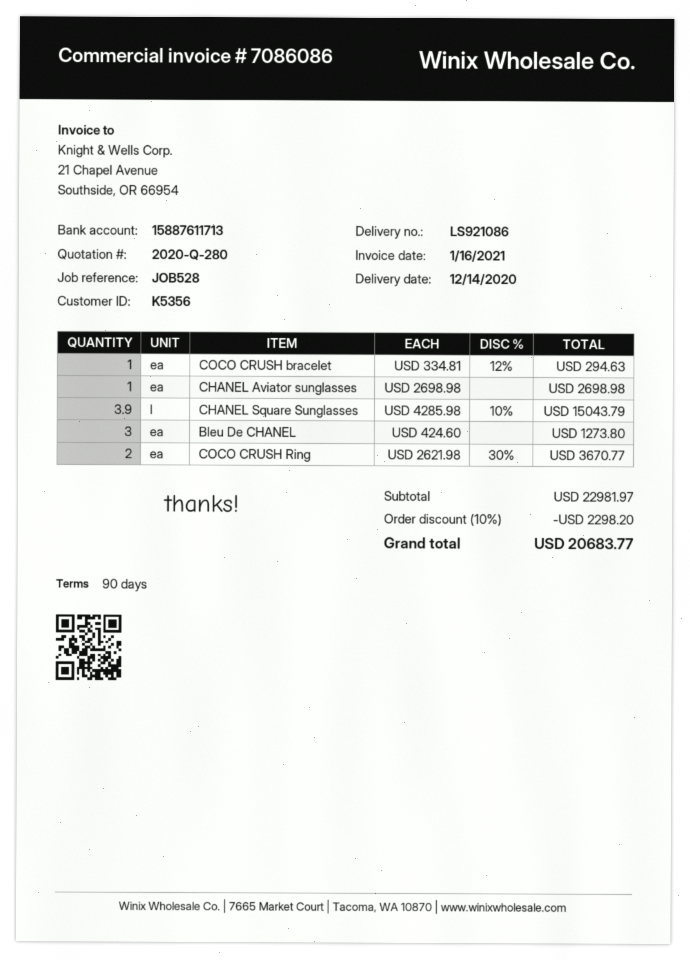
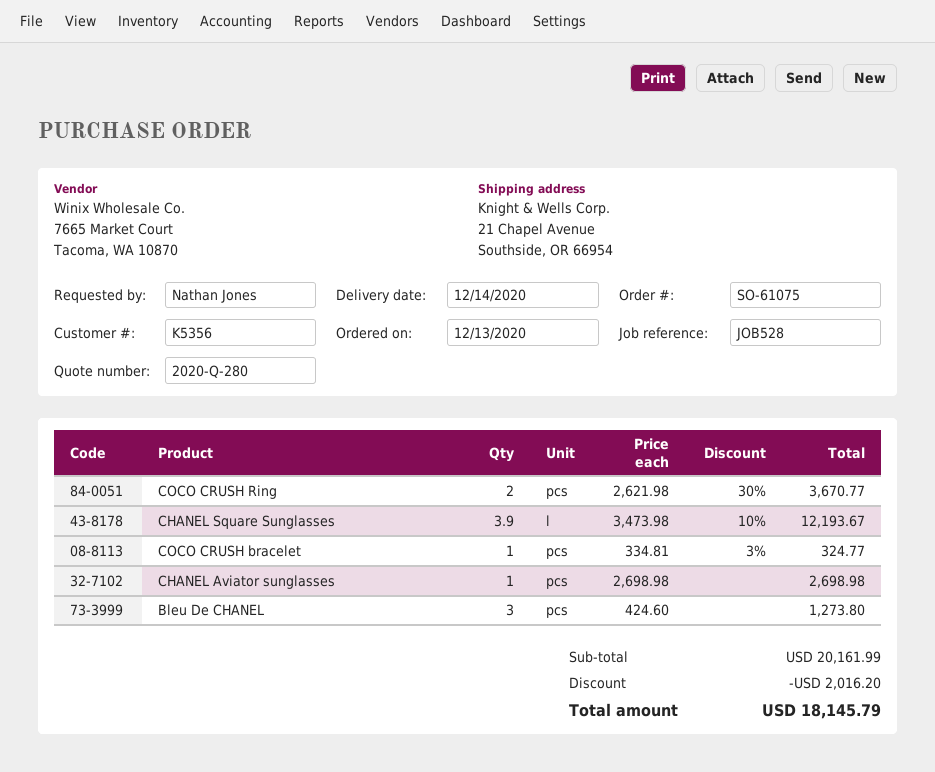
COCO CRUSH bracelet: 1 x 334.81 - 12% = 294.63 -> 1 x 334.81 - 3% = 324.77
CHANEL Square Sunglasses: 3.9 x 4285.98 - 10% = 15043.79 -> 3.9 x 3473.98 - 10% = 12193.67
subtotal: 22981.97 -> 20161.99
discount: 2298.20 -> 2016.20
total: 20683.77 -> 18145.79

